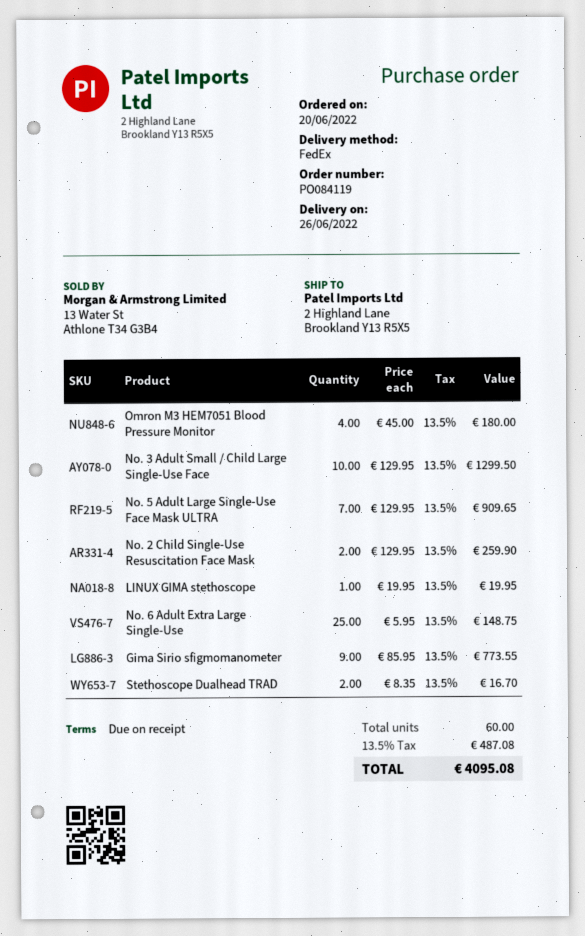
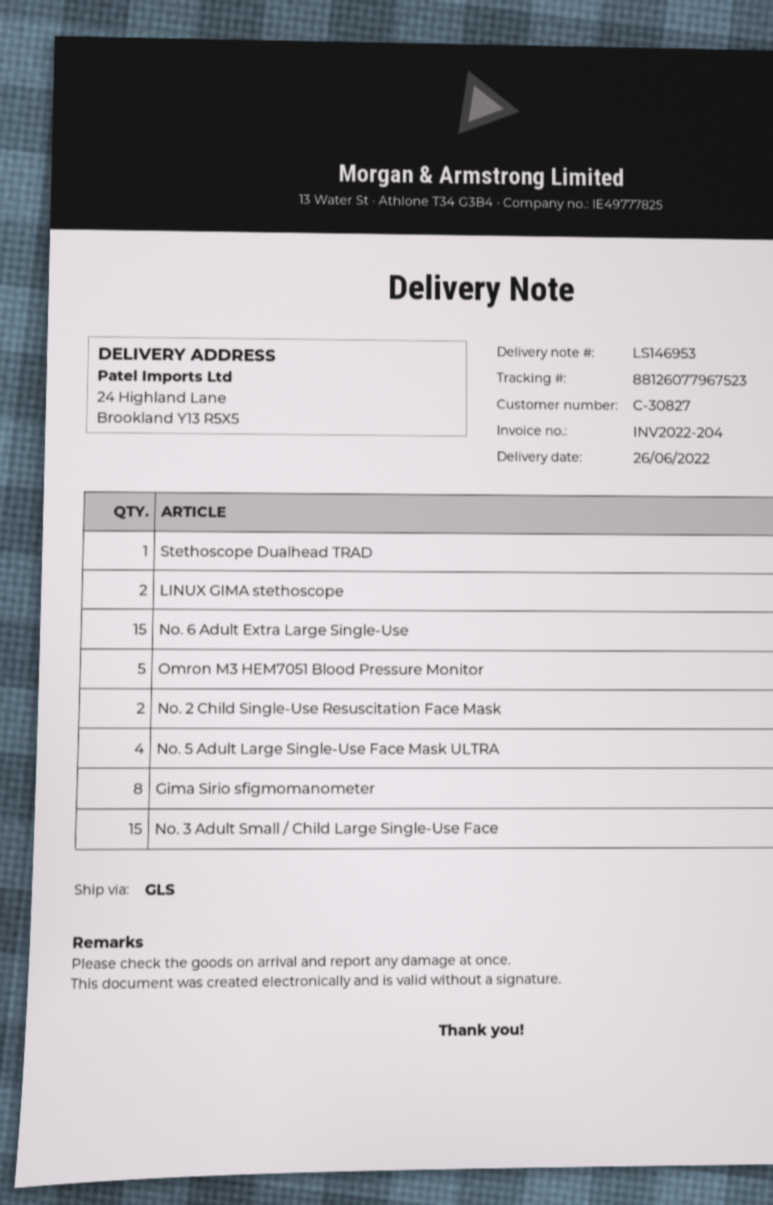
shipping method: FedEx -> GLS
ship to: 2 Highland Lane, Brookland Y13 R5X5 -> 24 Highland Lane, Brookland Y13 R5X5
Omron M3 HEM7051 Blood Pressure Monitor: 4 -> 5
No. 3 Adult Small / Child Large Single-Use Face: 10 -> 15
No. 5 Adult Large Single-Use Face Mask ULTRA: 7 -> 4
LINUX GIMA stethoscope: 1 -> 2
No. 6 Adult Extra Large Single-Use: 25 -> 15
Gima Sirio sfigmomanometer: 9 -> 8
Stethoscope Dualhead TRAD: 2 -> 1

